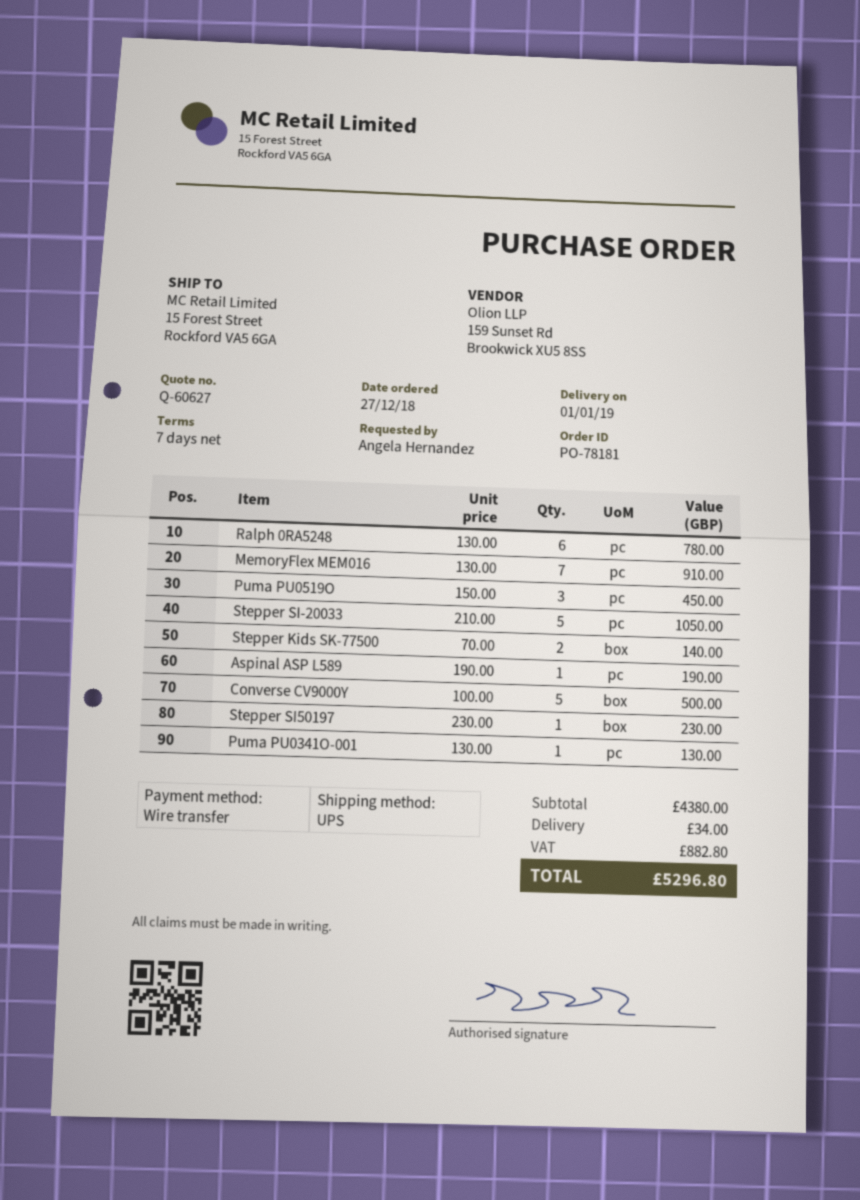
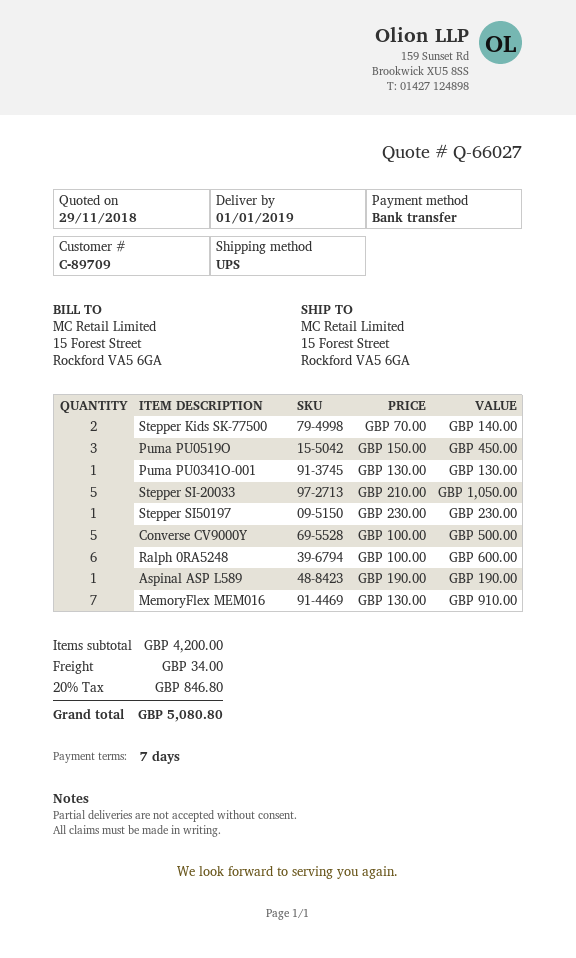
quote number: Q-60627 -> Q-66027
Ralph 0RA5248: 6 x 130.00 = 780.00 -> 6 x 100.00 = 600.00
subtotal: 4380.00 -> 4200.00
tax: 882.80 -> 846.80
total: 5296.80 -> 5080.80

